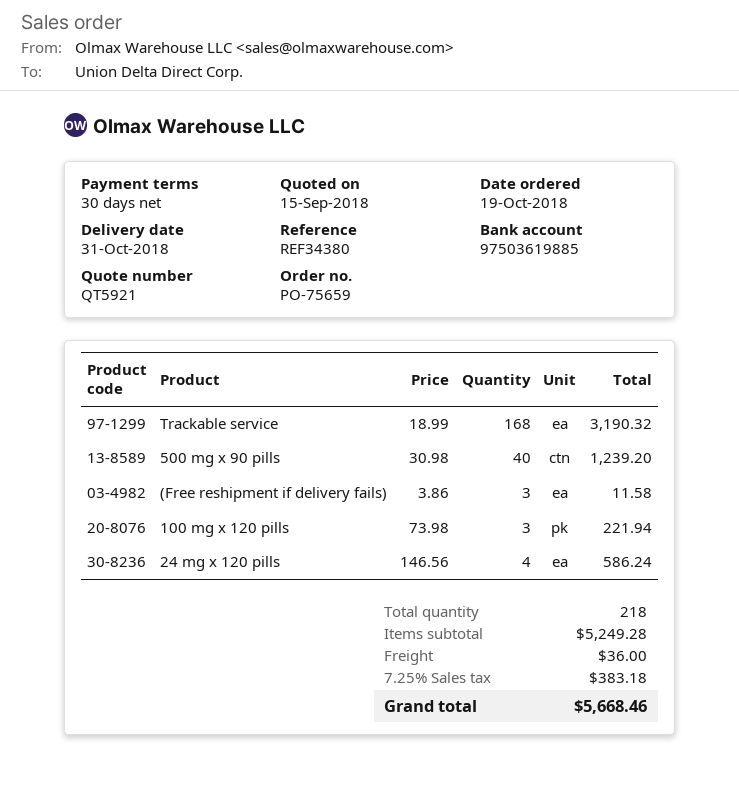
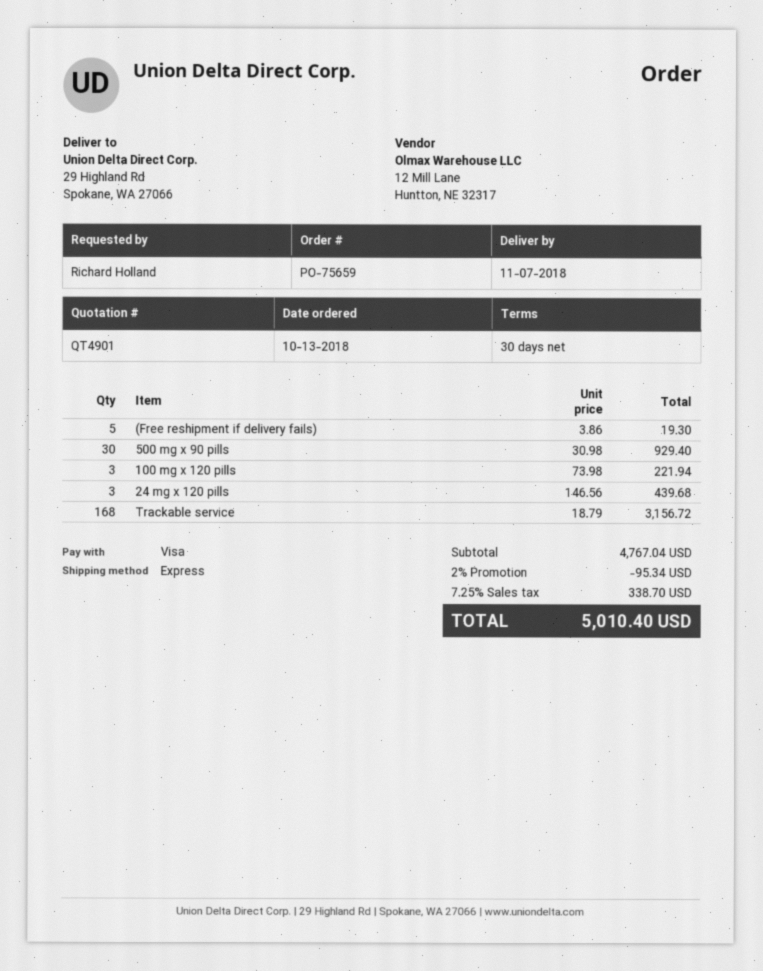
quote number: QT5921 -> QT4901
order date: 2018-10-19 -> 2018-10-13
delivery date: 2018-10-31 -> 2018-11-07
Trackable service: 168 x 18.99 = 3190.32 -> 168 x 18.79 = 3156.72
500 mg x 90 pills: 40 x 30.98 = 1239.20 -> 30 x 30.98 = 929.40
(Free reshipment if delivery fails): 3 x 3.86 = 11.58 -> 5 x 3.86 = 19.30
24 mg x 120 pills: 4 x 146.56 = 586.24 -> 3 x 146.56 = 439.68
subtotal: 5249.28 -> 4767.04
discount: none -> 2% = 95.34
shipping: 36.00 -> none
tax: 7.25% = 383.18 -> 7.25% = 338.70
total: 5668.46 -> 5010.40

